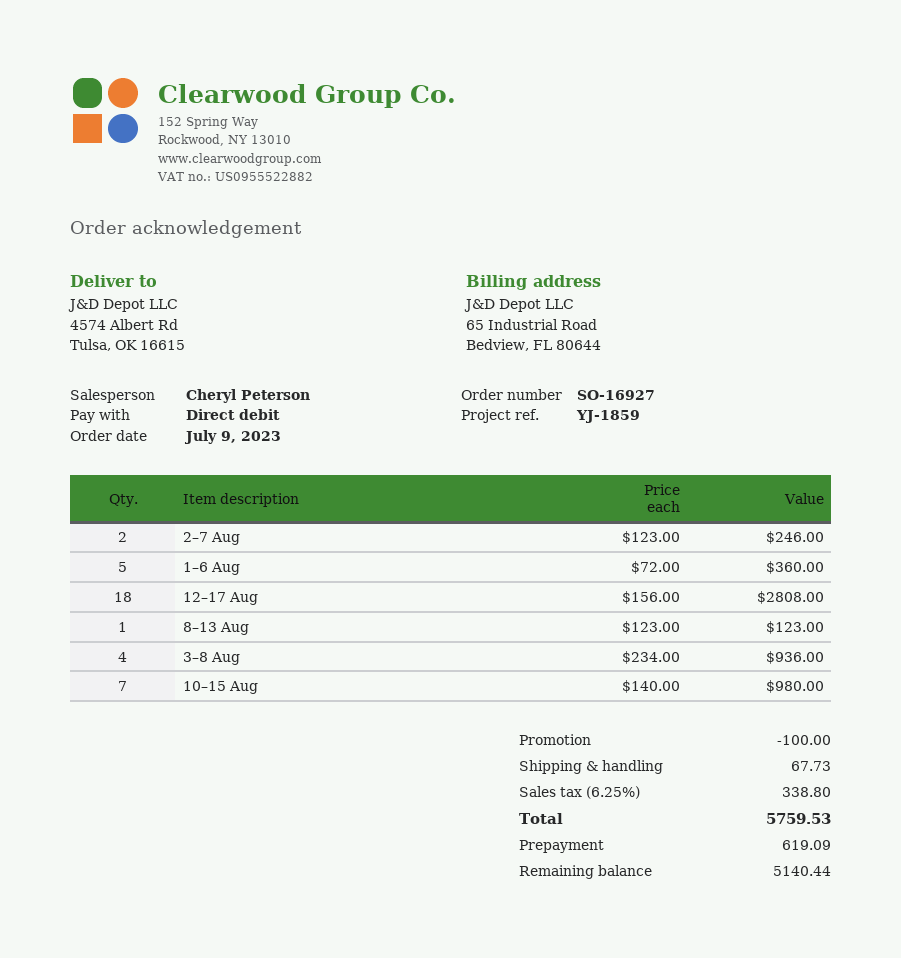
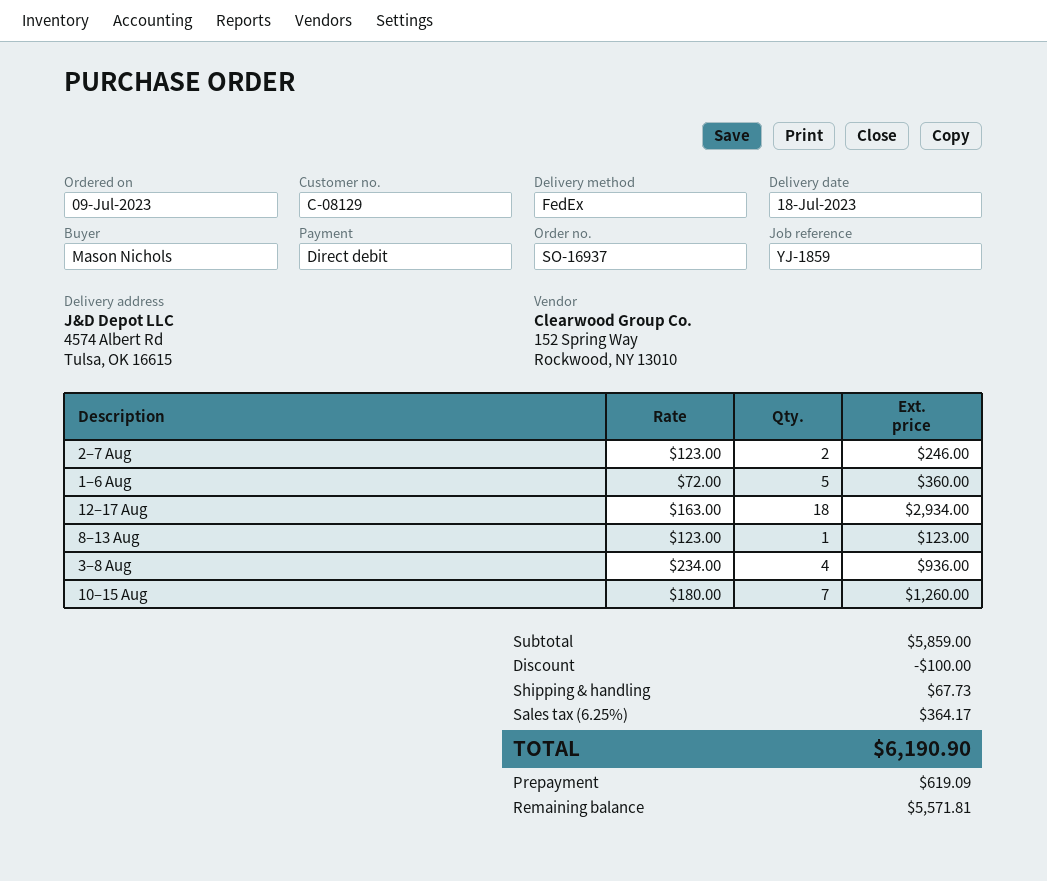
order number: SO-16927 -> SO-16937
12–17 Aug: 18 x 156.00 = 2808.00 -> 18 x 163.00 = 2934.00
10–15 Aug: 7 x 140.00 = 980.00 -> 7 x 180.00 = 1260.00
tax: 6.25% = 338.80 -> 6.25% = 364.17
total: 5759.53 -> 6190.90
balance: 5140.44 -> 5571.81

